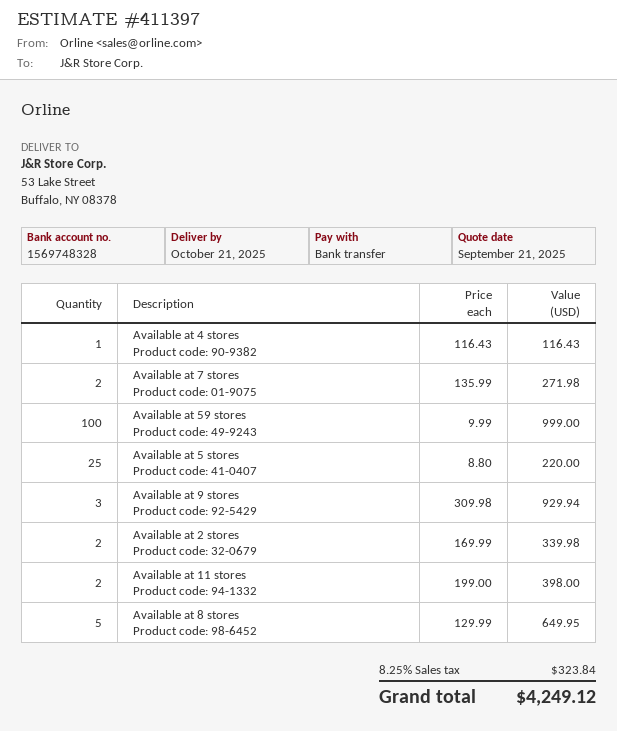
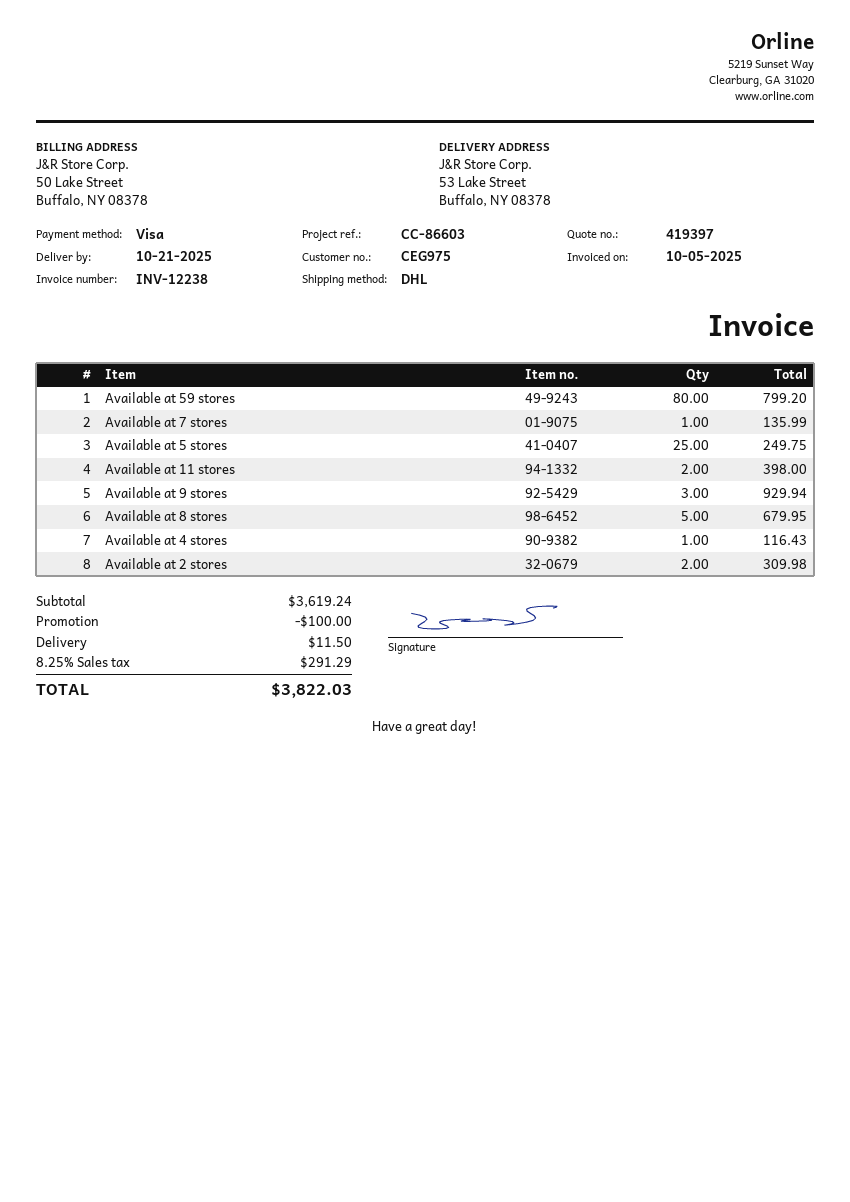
quote number: 411397 -> 419397
payment method: bank transfer -> Visa
Available at 7 stores: 2 for 271.98 -> 1 for 135.99
Available at 59 stores: 100 for 999.00 -> 80 for 799.20
Available at 5 stores: 25 for 220.00 -> 25 for 249.75
Available at 2 stores: 2 for 339.98 -> 2 for 309.98
Available at 8 stores: 5 for 649.95 -> 5 for 679.95
discount: none -> 100.00
shipping: none -> 11.50
tax: 8.25% = 323.84 -> 8.25% = 291.29
total: 4249.12 -> 3822.03

